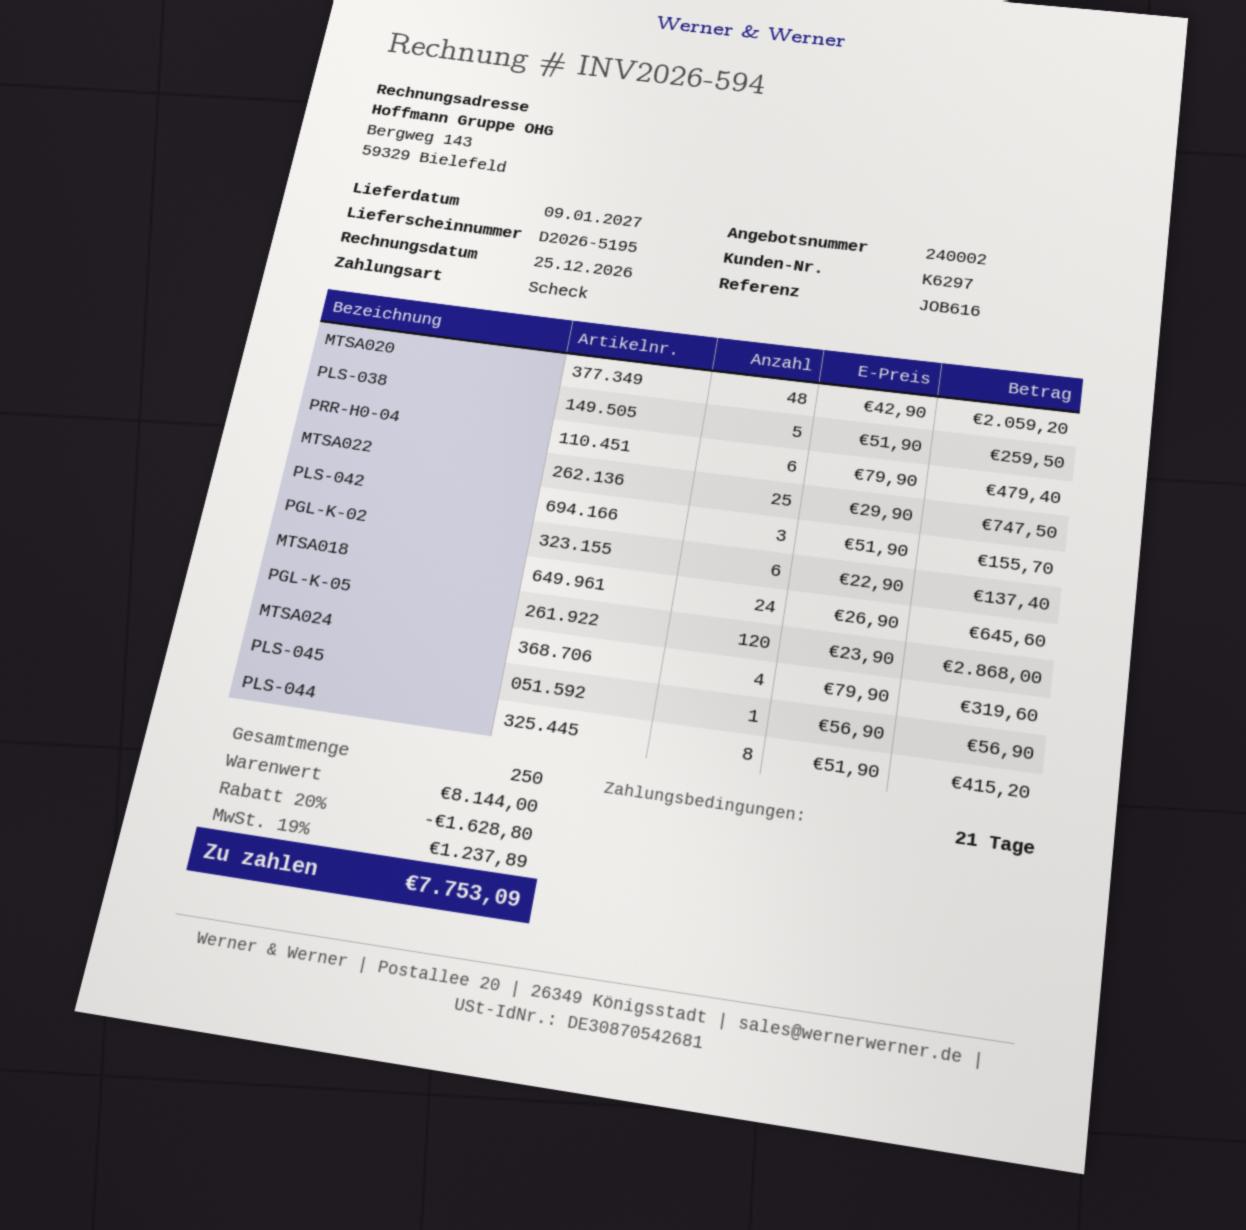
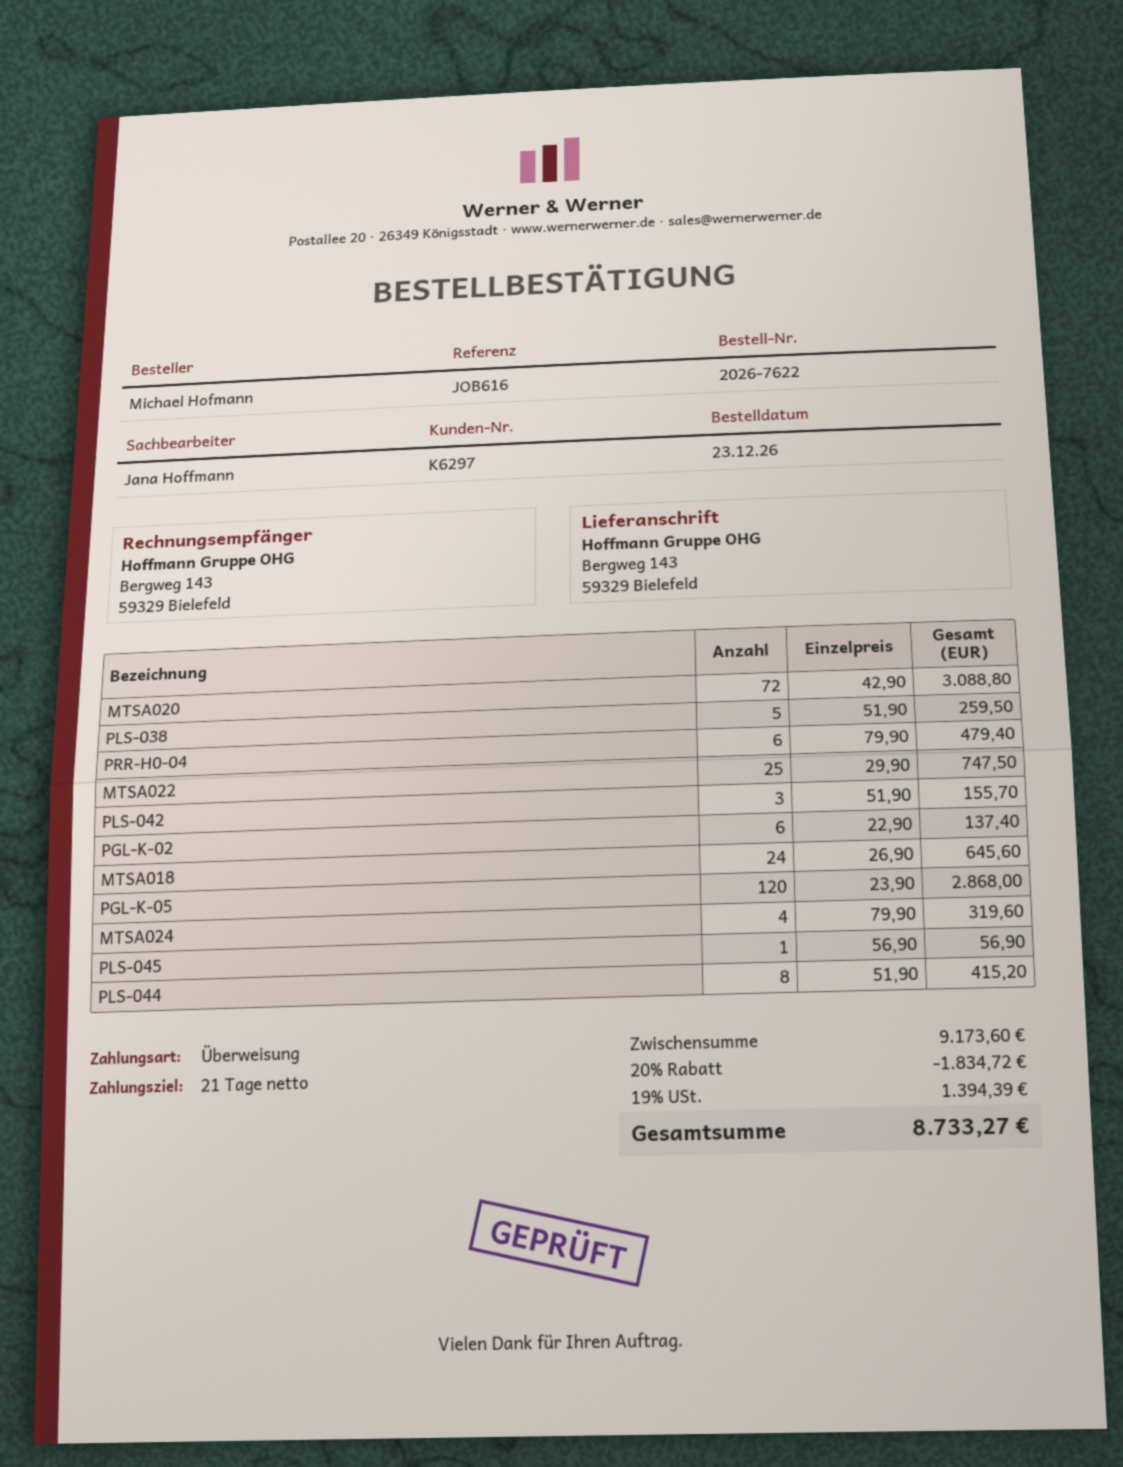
payment method: cheque -> bank transfer
MTSA020: 48 x 42.90 = 2059.20 -> 72 x 42.90 = 3088.80
subtotal: 8144.00 -> 9173.60
discount: 20% = 1628.80 -> 20% = 1834.72
tax: 19% = 1237.89 -> 19% = 1394.39
total: 7753.09 -> 8733.27

